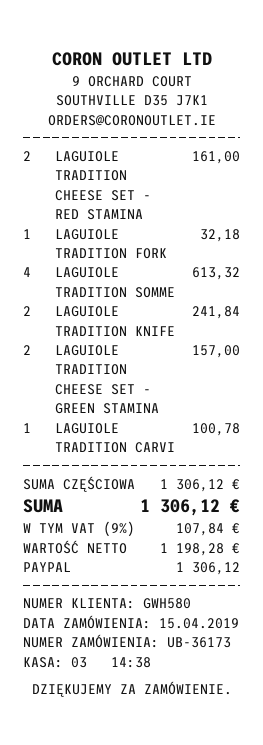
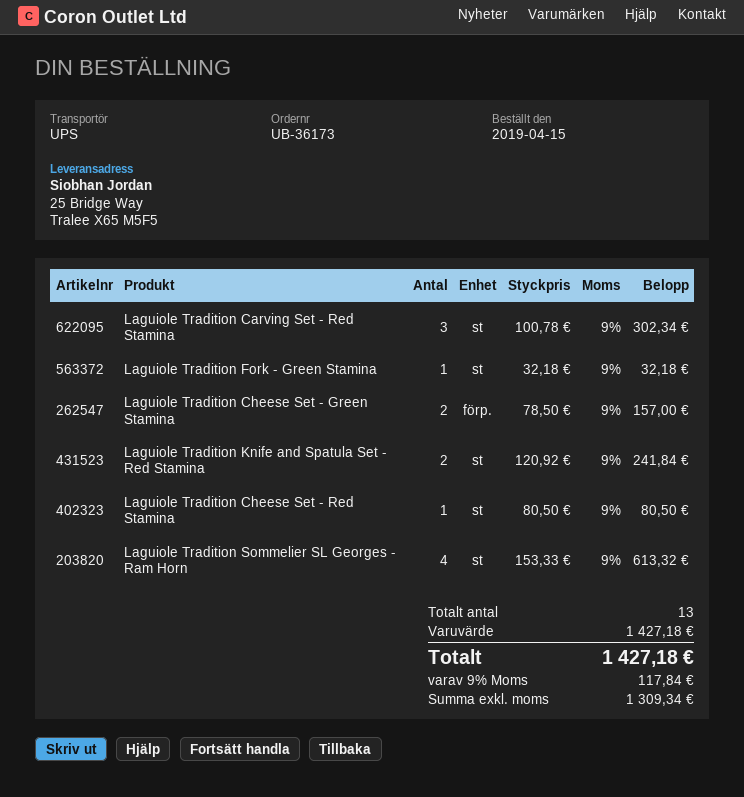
LAGUIOLE TRADITION CHEESE SET - RED STAMINA: 2 for 161.00 -> 1 for 80.50
LAGUIOLE TRADITION CARVI: 1 for 100.78 -> 3 for 302.34
subtotal: 1306.12 -> 1427.18
net: 1198.28 -> 1309.34
tax: 9% = 107.84 -> 9% = 117.84
total: 1306.12 -> 1427.18

